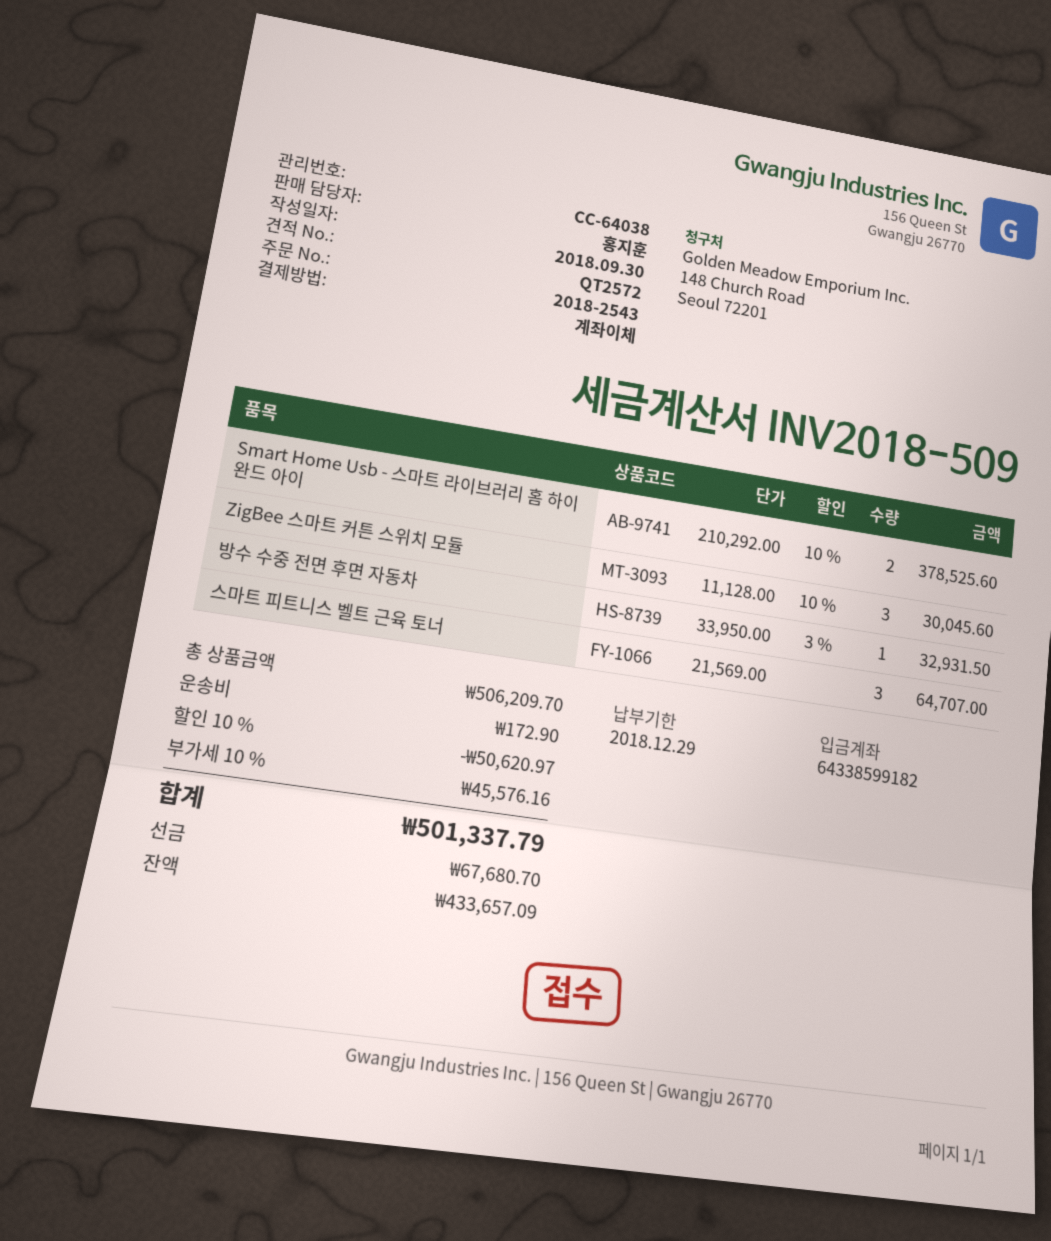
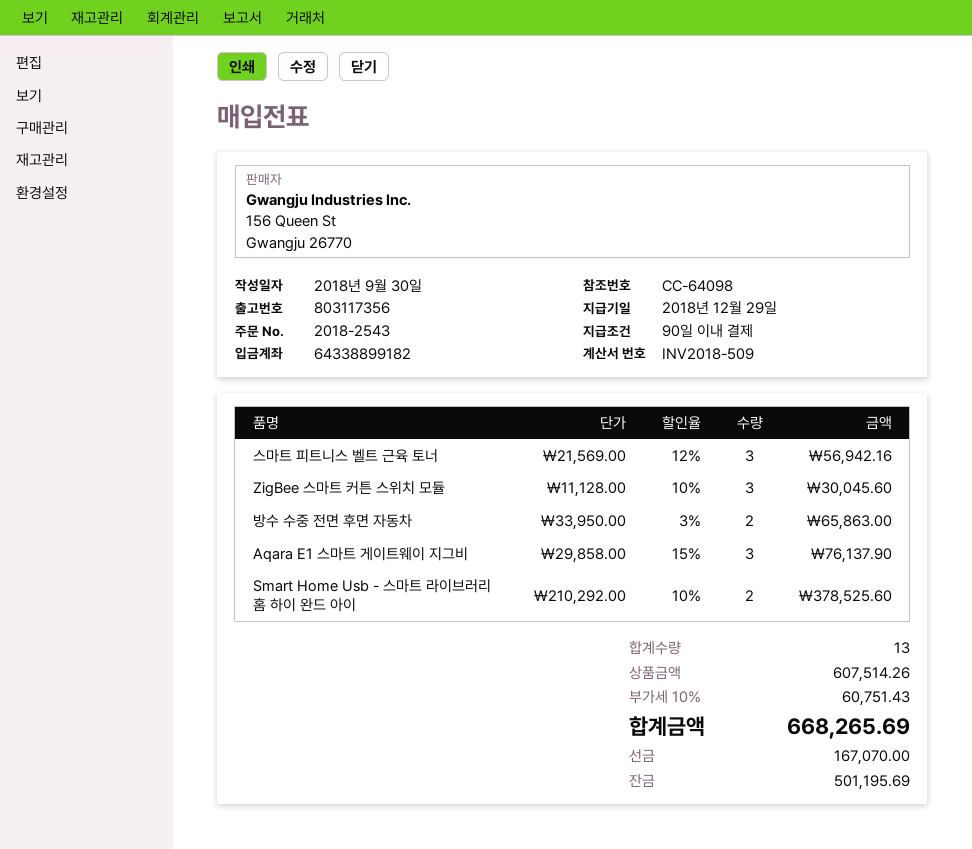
reference: CC-64038 -> CC-64098
bank account: 64338599182 -> 64338899182
방수 수중 전면 후면 자동차: 1 x 33950.00 - 3% = 32931.50 -> 2 x 33950.00 - 3% = 65863.00
스마트 피트니스 벨트 근육 토너: 3 x 21569.00 = 64707.00 -> 3 x 21569.00 - 12% = 56942.16
Aqara E1 스마트 게이트웨이 지그비: none -> 3 x 29858.00 - 15% = 76137.90
subtotal: 506209.70 -> 607514.26
discount: 10% = 50620.97 -> none
shipping: 172.90 -> none
tax: 10% = 45576.16 -> 10% = 60751.43
total: 501337.79 -> 668265.69
deposit: 67680.70 -> 167070.00
balance: 433657.09 -> 501195.69

